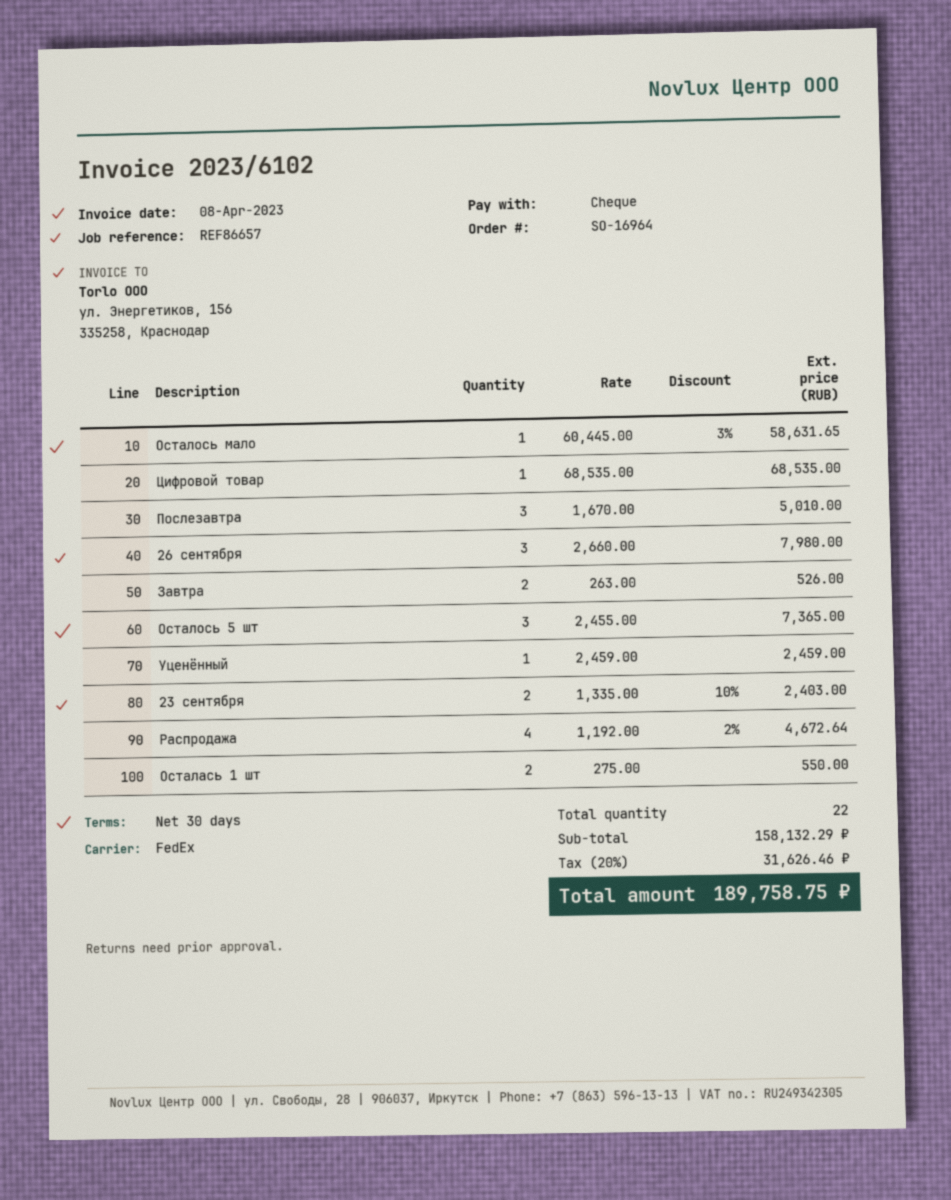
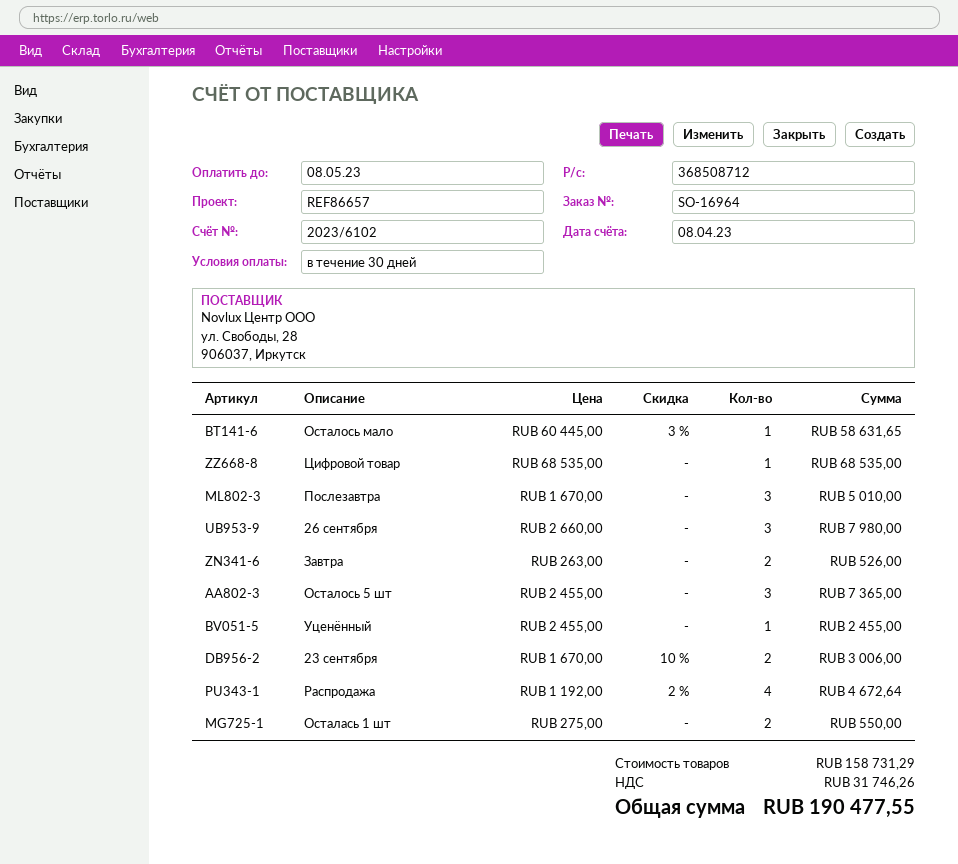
Уценённый: 1 x 2459.00 = 2459.00 -> 1 x 2455.00 = 2455.00
23 сентября: 2 x 1335.00 - 10% = 2403.00 -> 2 x 1670.00 - 10% = 3006.00
subtotal: 158132.29 -> 158731.29
tax: 31626.46 -> 31746.26
total: 189758.75 -> 190477.55

